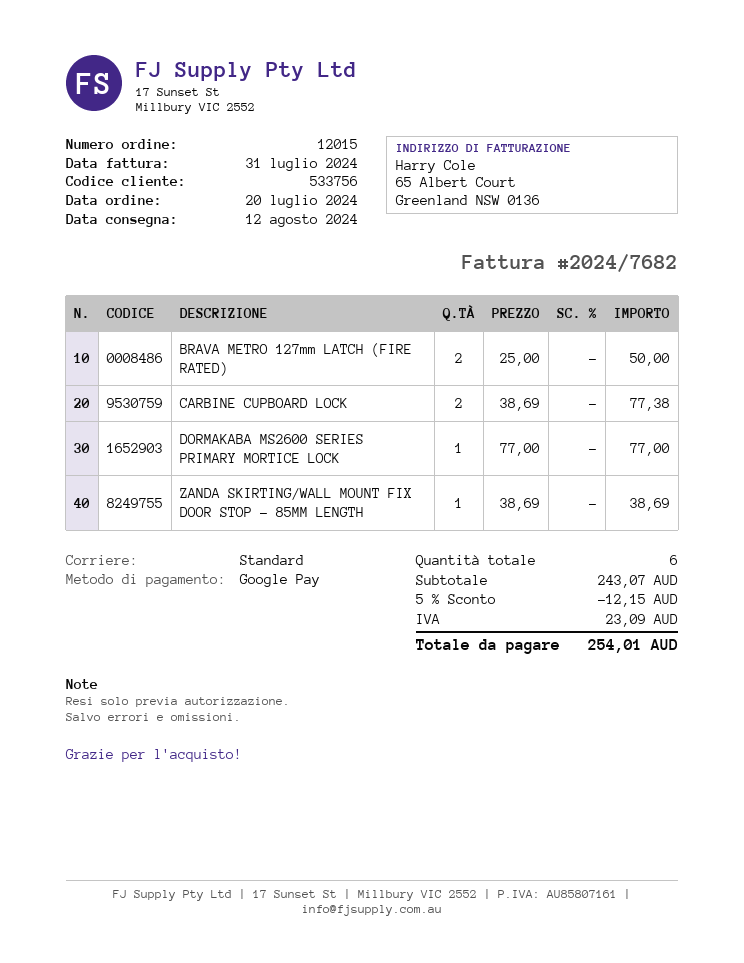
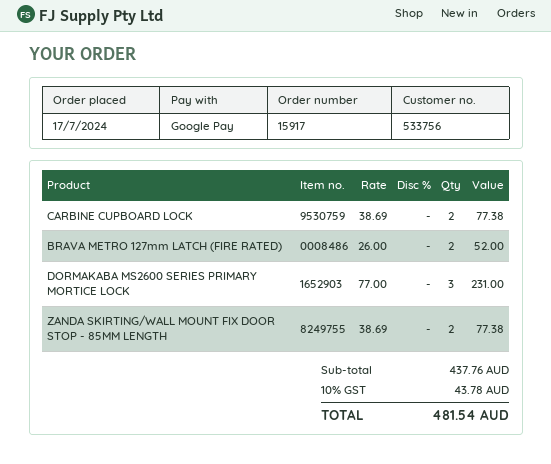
order number: 12015 -> 15917
order date: 2024-07-20 -> 2024-07-17
BRAVA METRO 127mm LATCH (FIRE RATED): 2 x 25.00 = 50.00 -> 2 x 26.00 = 52.00
DORMAKABA MS2600 SERIES PRIMARY MORTICE LOCK: 1 x 77.00 = 77.00 -> 3 x 77.00 = 231.00
ZANDA SKIRTING/WALL MOUNT FIX DOOR STOP - 85MM LENGTH: 1 x 38.69 = 38.69 -> 2 x 38.69 = 77.38
subtotal: 243.07 -> 437.76
discount: 5% = 12.15 -> none
tax: 23.09 -> 43.78
total: 254.01 -> 481.54

